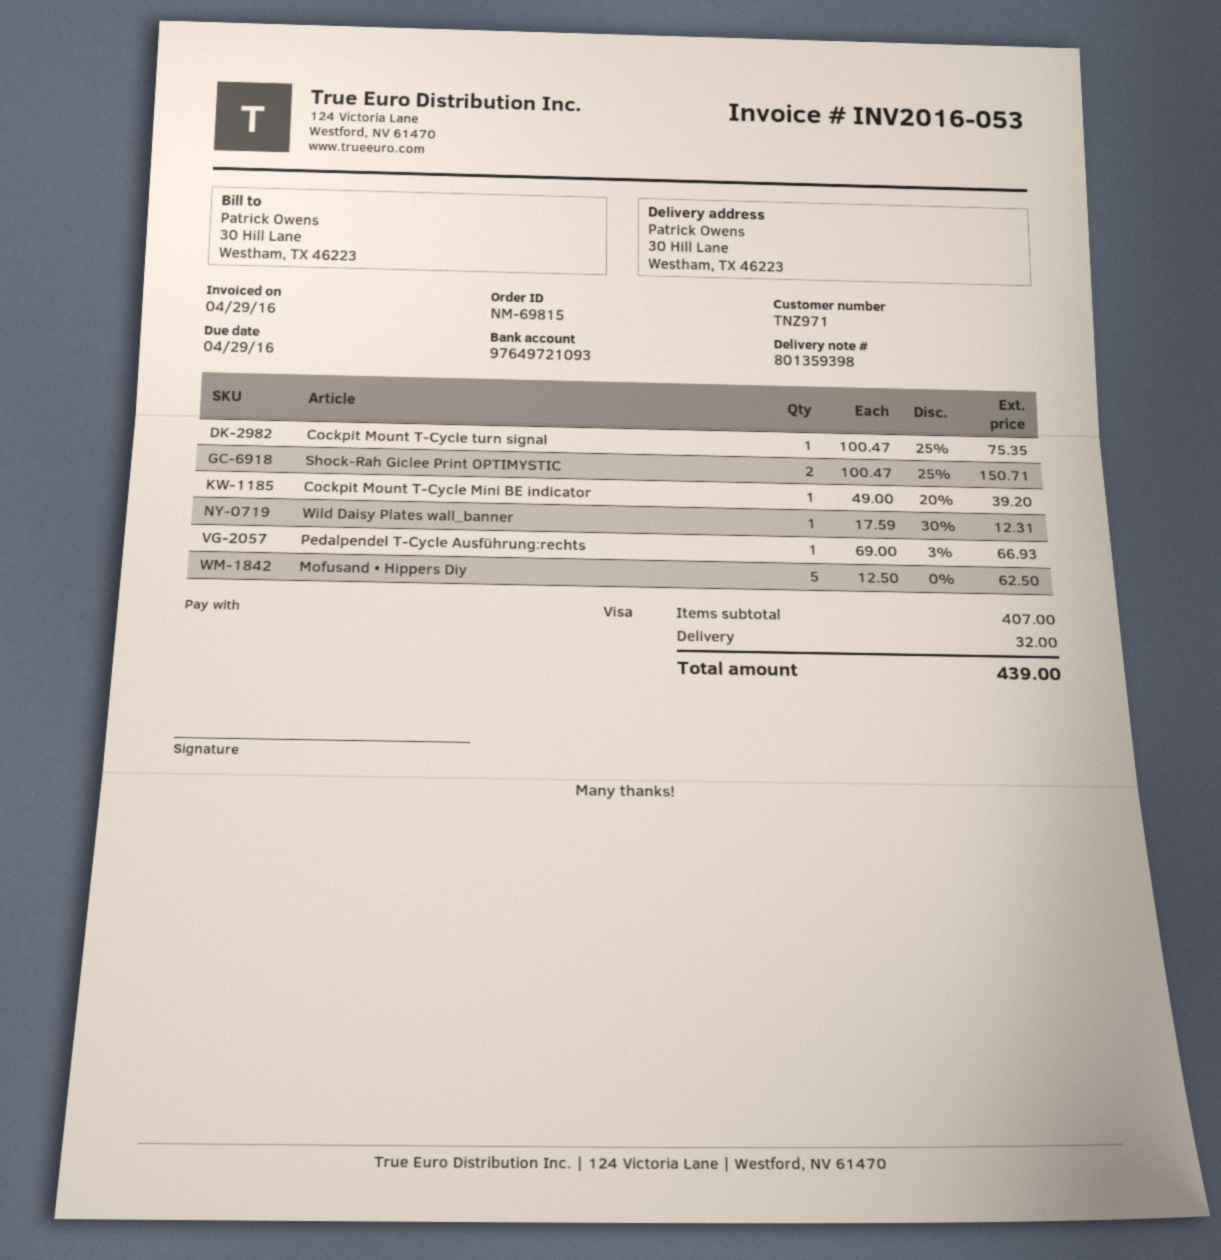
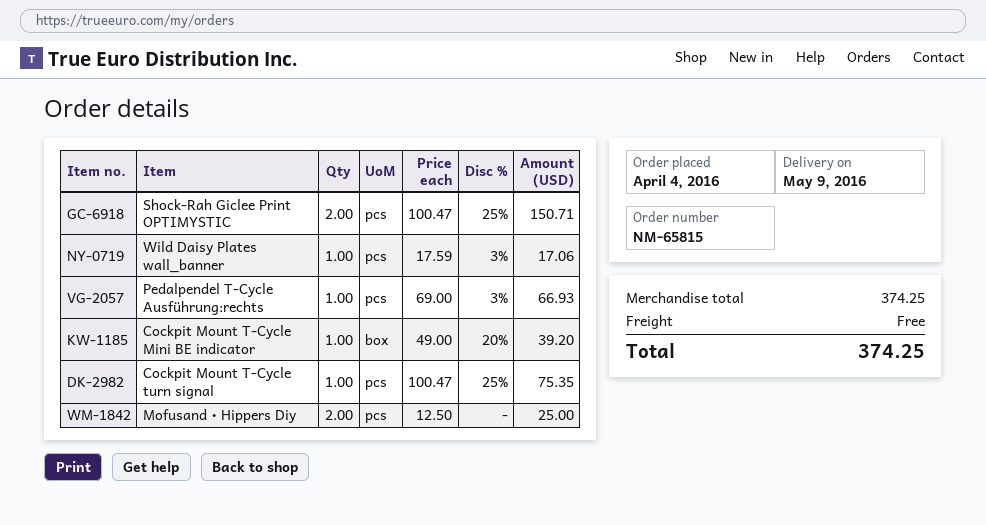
order number: NM-69815 -> NM-65815
Wild Daisy Plates wall_banner: 1 x 17.59 - 30% = 12.31 -> 1 x 17.59 - 3% = 17.06
Mofusand • Hippers Diy: 5 x 12.50 = 62.50 -> 2 x 12.50 = 25.00
subtotal: 407.00 -> 374.25
shipping: 32.00 -> 0.00
total: 439.00 -> 374.25

